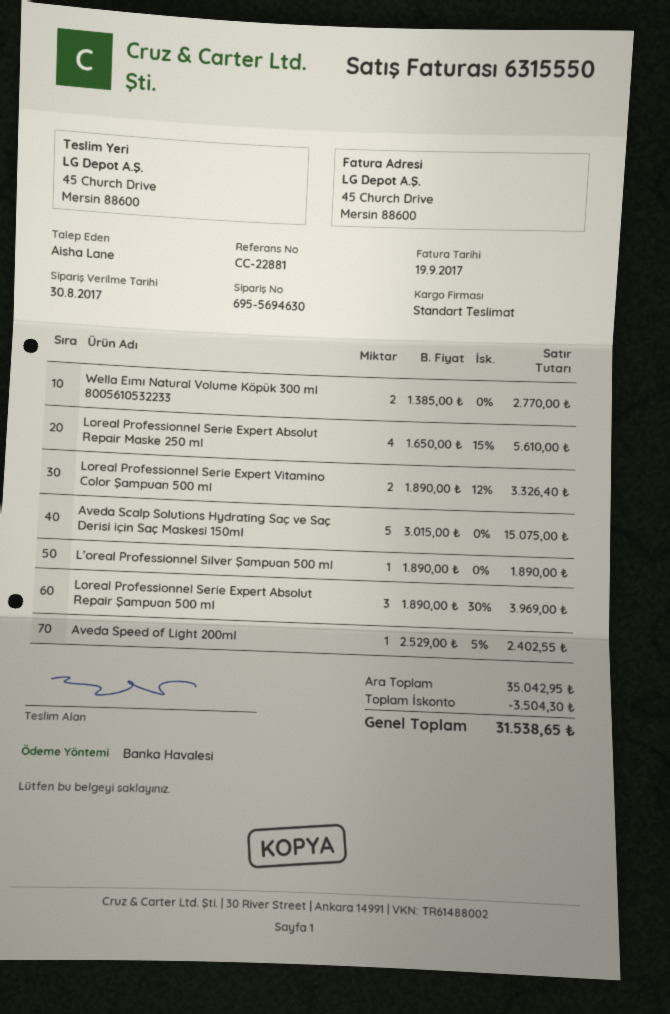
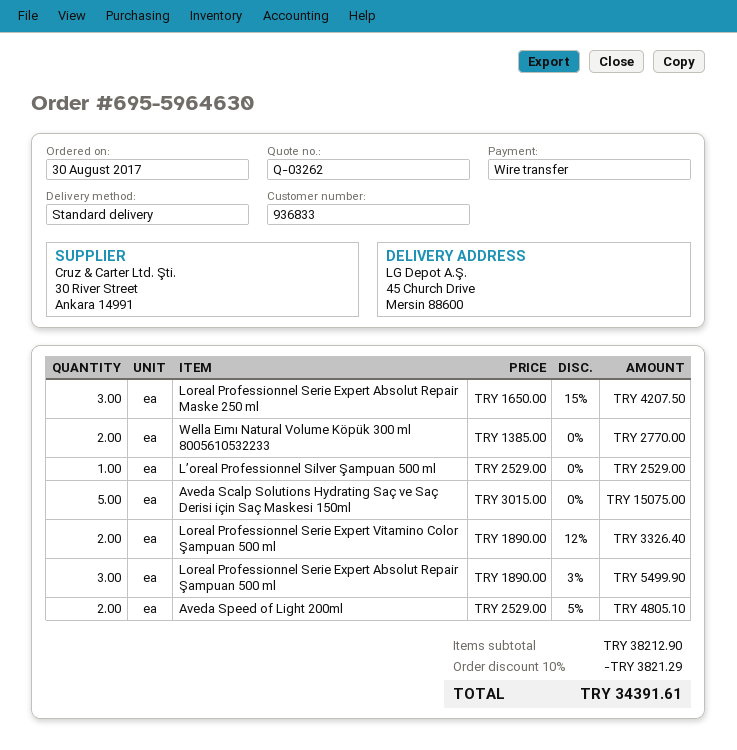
order number: 695-5694630 -> 695-5964630
Loreal Professionnel Serie Expert Absolut Repair Maske 250 ml: 4 x 1650.00 - 15% = 5610.00 -> 3 x 1650.00 - 15% = 4207.50
L’oreal Professionnel Silver Şampuan 500 ml: 1 x 1890.00 = 1890.00 -> 1 x 2529.00 = 2529.00
Loreal Professionnel Serie Expert Absolut Repair Şampuan 500 ml: 3 x 1890.00 - 30% = 3969.00 -> 3 x 1890.00 - 3% = 5499.90
Aveda Speed of Light 200ml: 1 x 2529.00 - 5% = 2402.55 -> 2 x 2529.00 - 5% = 4805.10
subtotal: 35042.95 -> 38212.90
discount: 3504.30 -> 3821.29
total: 31538.65 -> 34391.61

